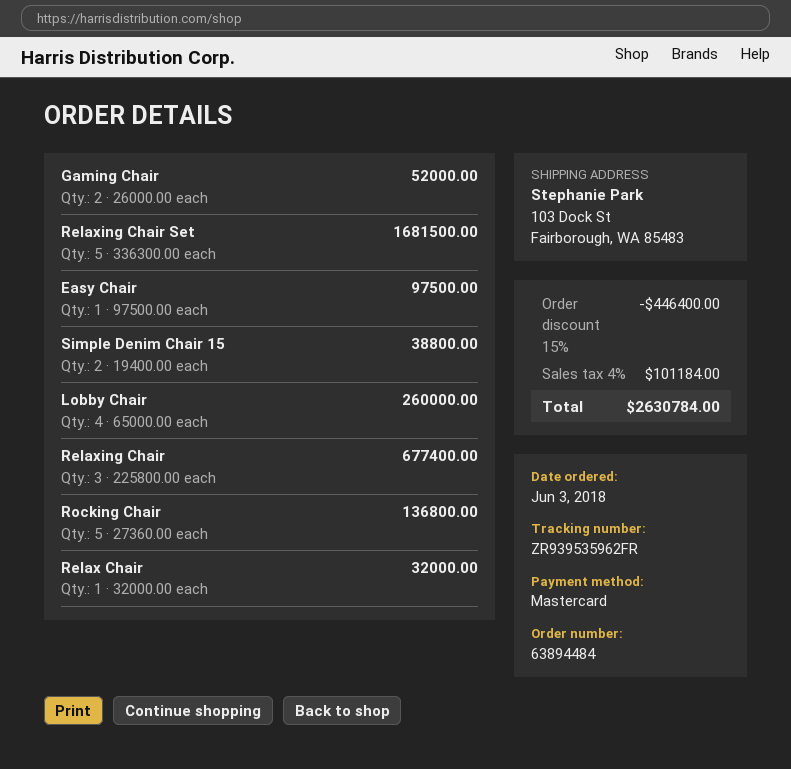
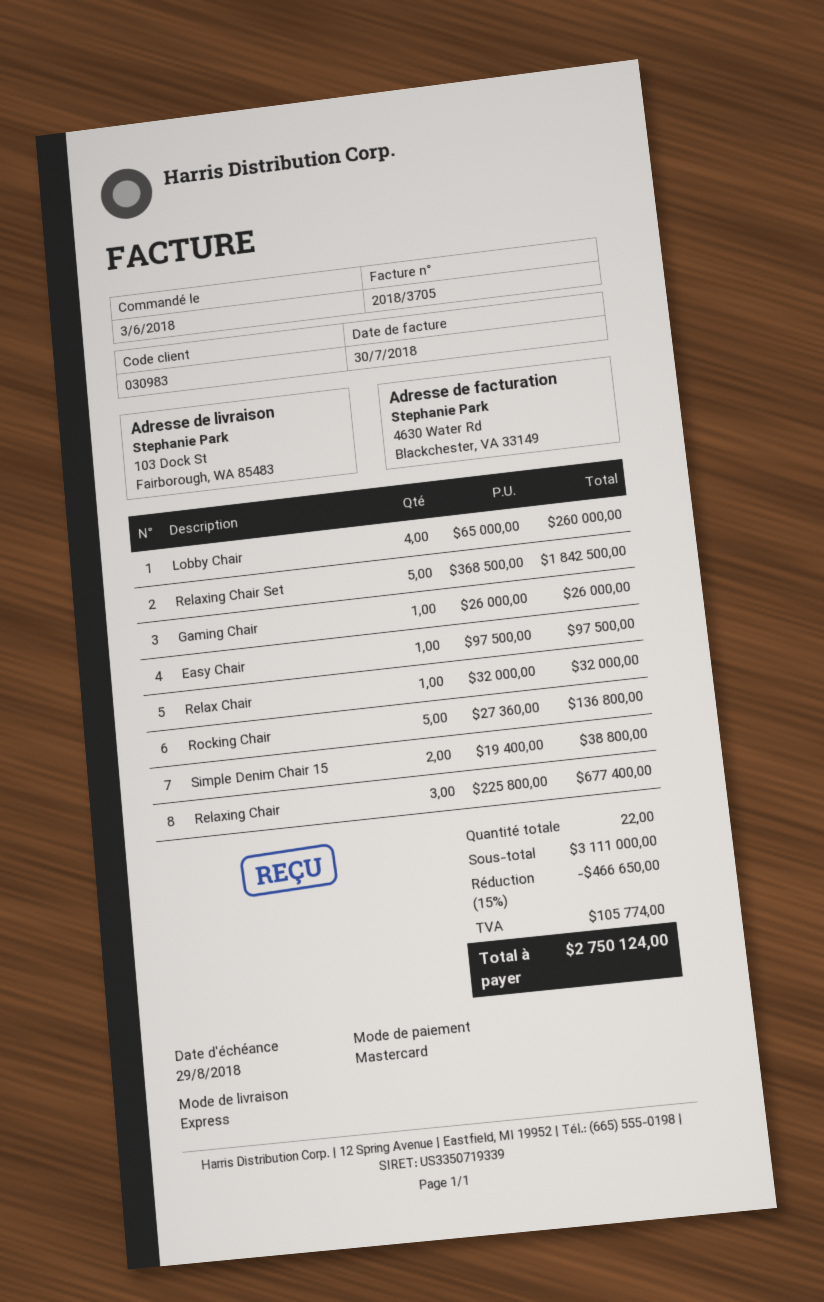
Gaming Chair: 2 x 26000.00 = 52000.00 -> 1 x 26000.00 = 26000.00
Relaxing Chair Set: 5 x 336300.00 = 1681500.00 -> 5 x 368500.00 = 1842500.00
discount: 15% = 446400.00 -> 15% = 466650.00
tax: 101184.00 -> 105774.00
total: 2630784.00 -> 2750124.00

